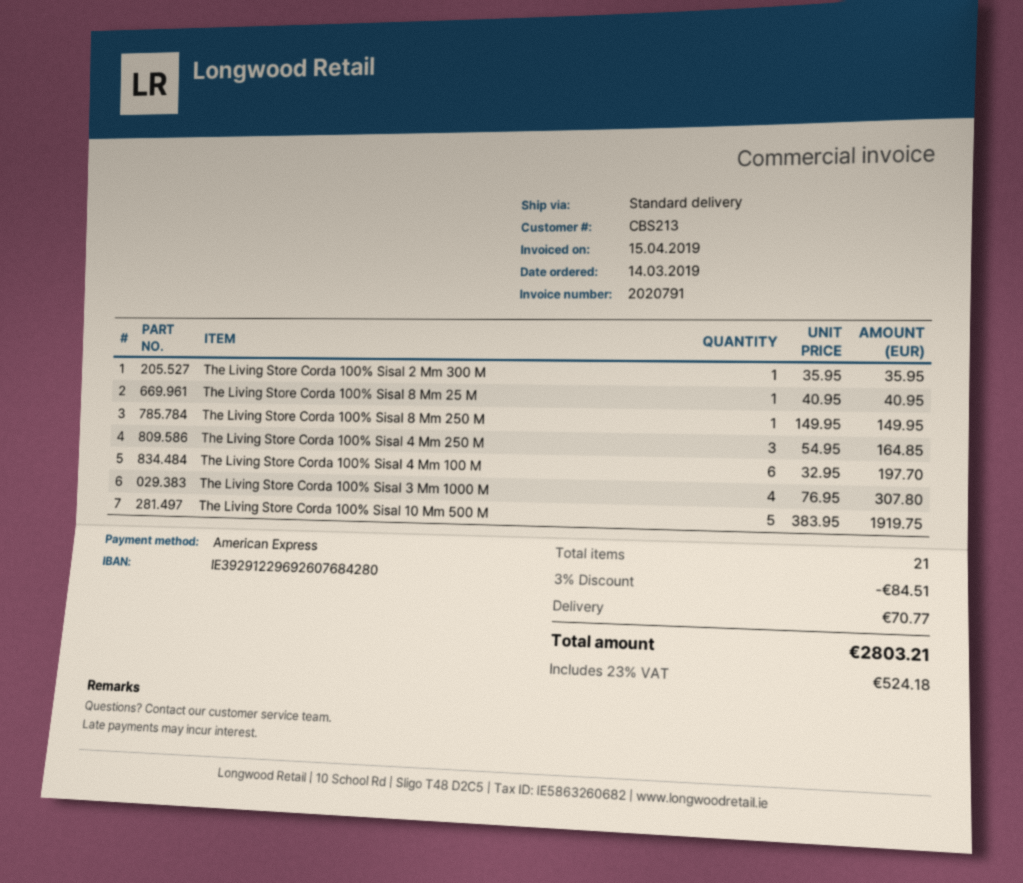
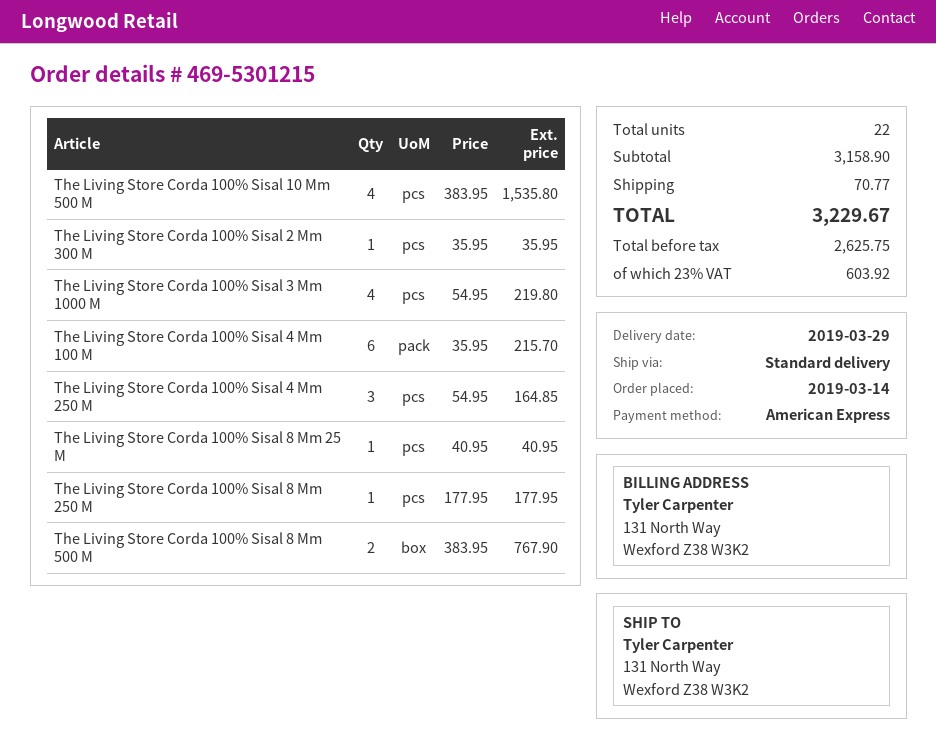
The Living Store Corda 100% Sisal 8 Mm 250 M: 1 x 149.95 = 149.95 -> 1 x 177.95 = 177.95
The Living Store Corda 100% Sisal 4 Mm 100 M: 6 x 32.95 = 197.70 -> 6 x 35.95 = 215.70
The Living Store Corda 100% Sisal 3 Mm 1000 M: 4 x 76.95 = 307.80 -> 4 x 54.95 = 219.80
The Living Store Corda 100% Sisal 10 Mm 500 M: 5 x 383.95 = 1919.75 -> 4 x 383.95 = 1535.80
The Living Store Corda 100% Sisal 8 Mm 500 M: none -> 2 x 383.95 = 767.90
total quantity: 21 -> 22
discount: 3% = 84.51 -> none
tax: 23% = 524.18 -> 23% = 603.92
total: 2803.21 -> 3229.67

